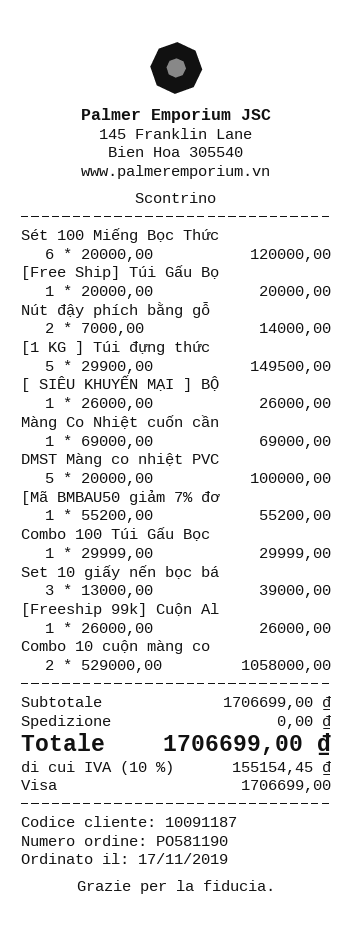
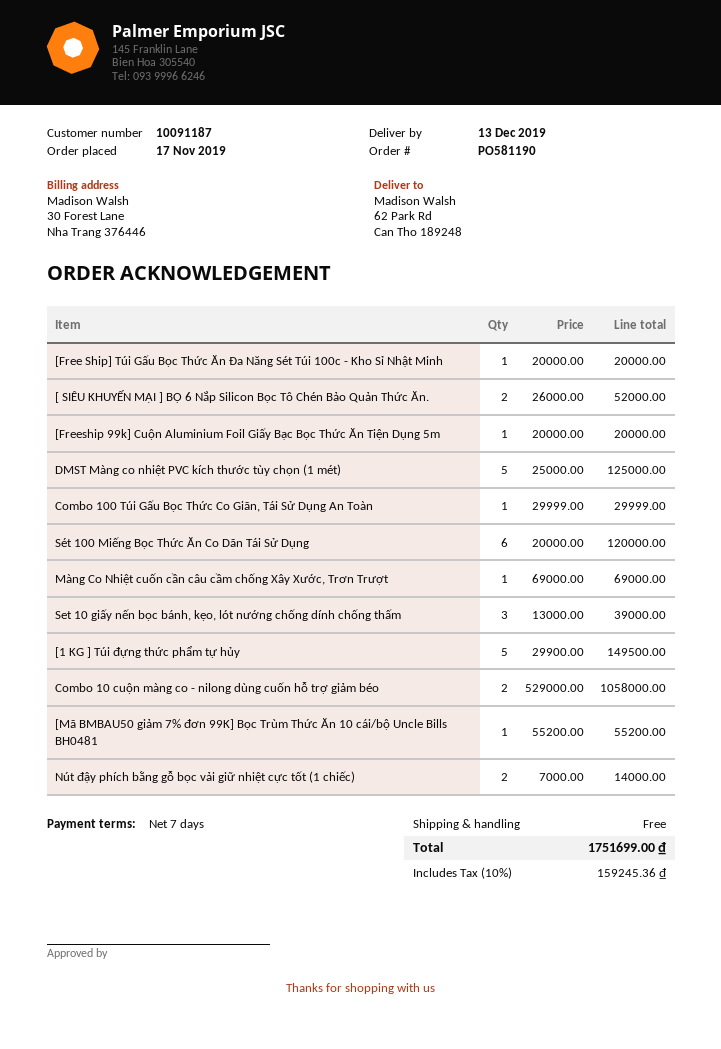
[ SIÊU KHUYẾN MẠI ] BỘ: 1 x 26000.00 = 26000.00 -> 2 x 26000.00 = 52000.00
DMST Màng co nhiệt PVC: 5 x 20000.00 = 100000.00 -> 5 x 25000.00 = 125000.00
[Freeship 99k] Cuộn Al: 1 x 26000.00 = 26000.00 -> 1 x 20000.00 = 20000.00
tax: 10% = 155154.45 -> 10% = 159245.36
total: 1706699.00 -> 1751699.00

